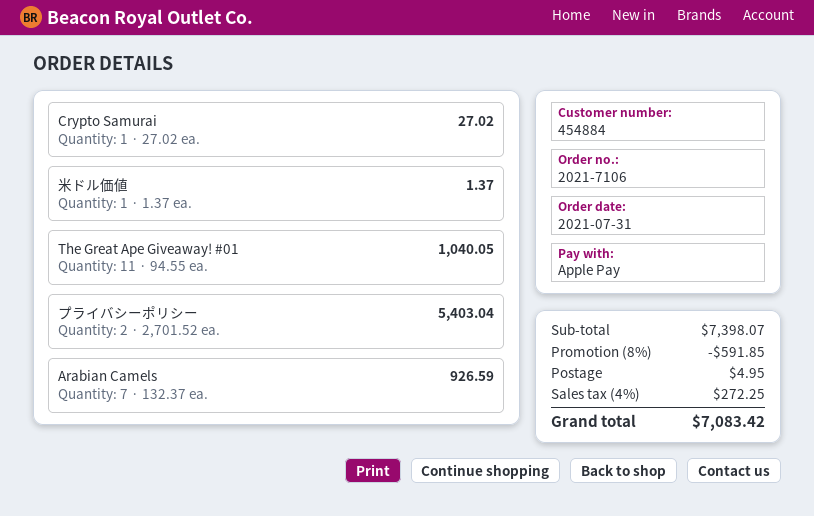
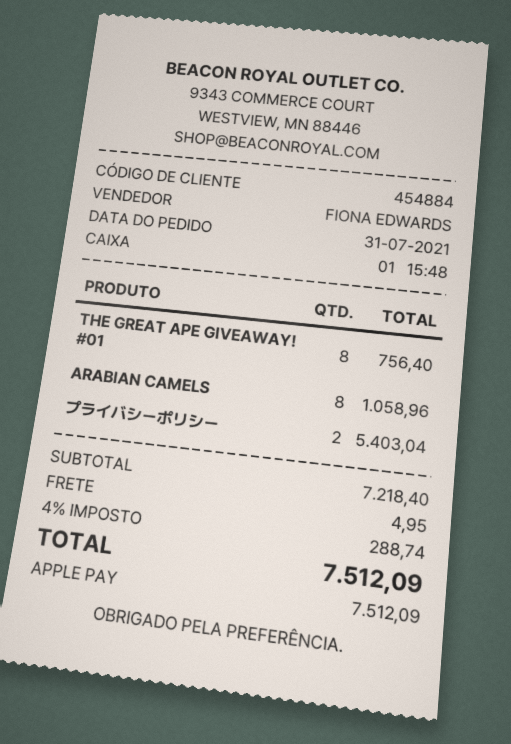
Crypto Samurai: 1 for 27.02 -> none
米ドル価値: 1 for 1.37 -> none
The Great Ape Giveaway! #01: 11 for 1040.05 -> 8 for 756.40
Arabian Camels: 7 for 926.59 -> 8 for 1058.96
subtotal: 7398.07 -> 7218.40
discount: 8% = 591.85 -> none
tax: 4% = 272.25 -> 4% = 288.74
total: 7083.42 -> 7512.09

